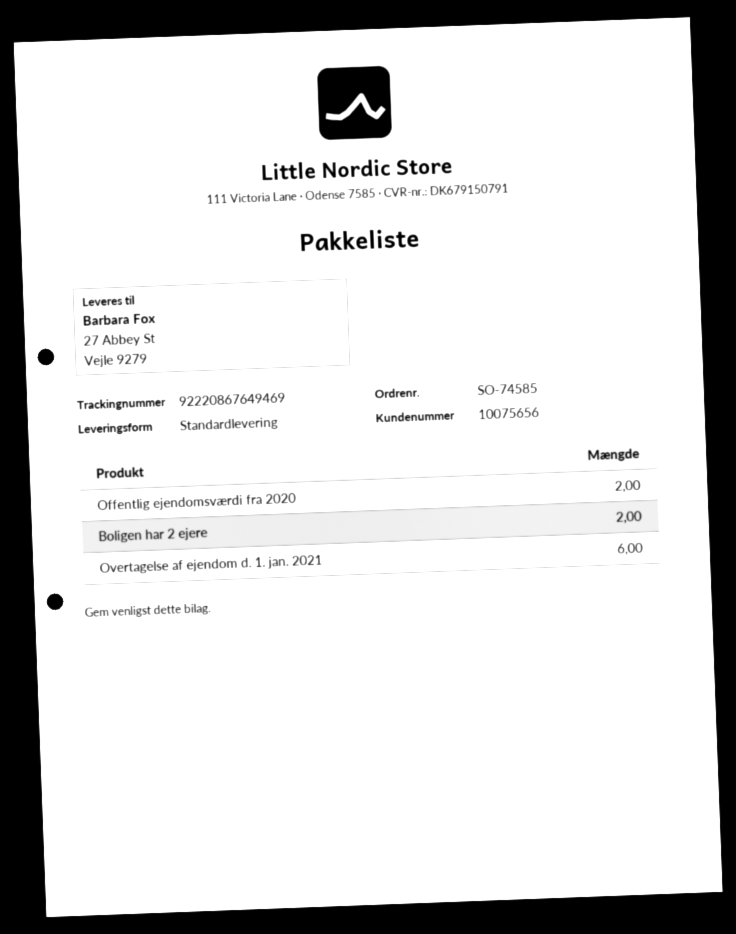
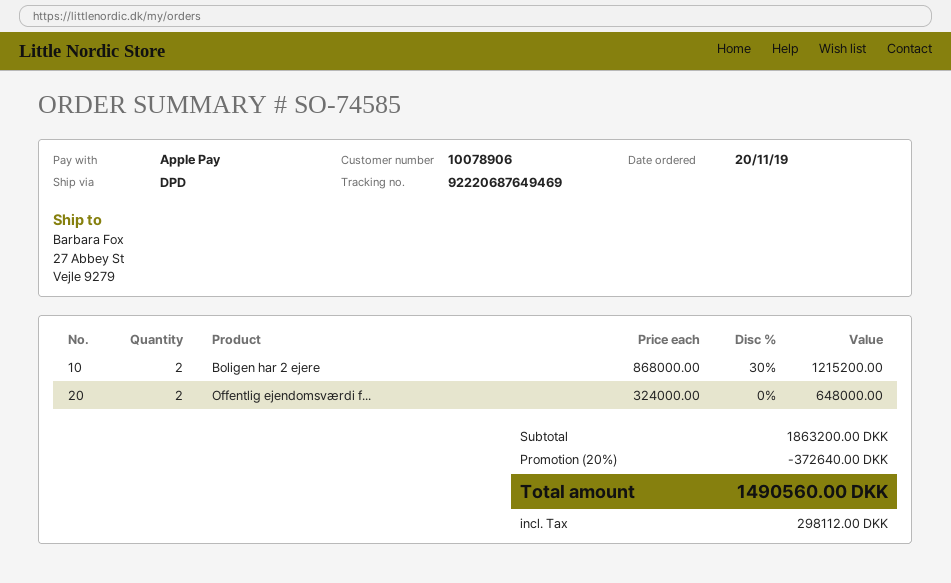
customer number: 10075656 -> 10078906
shipping method: standard -> DPD
tracking number: 92220867649469 -> 92220687649469
Overtagelse af ejendom d. 1. jan. 2021: 6 -> none

